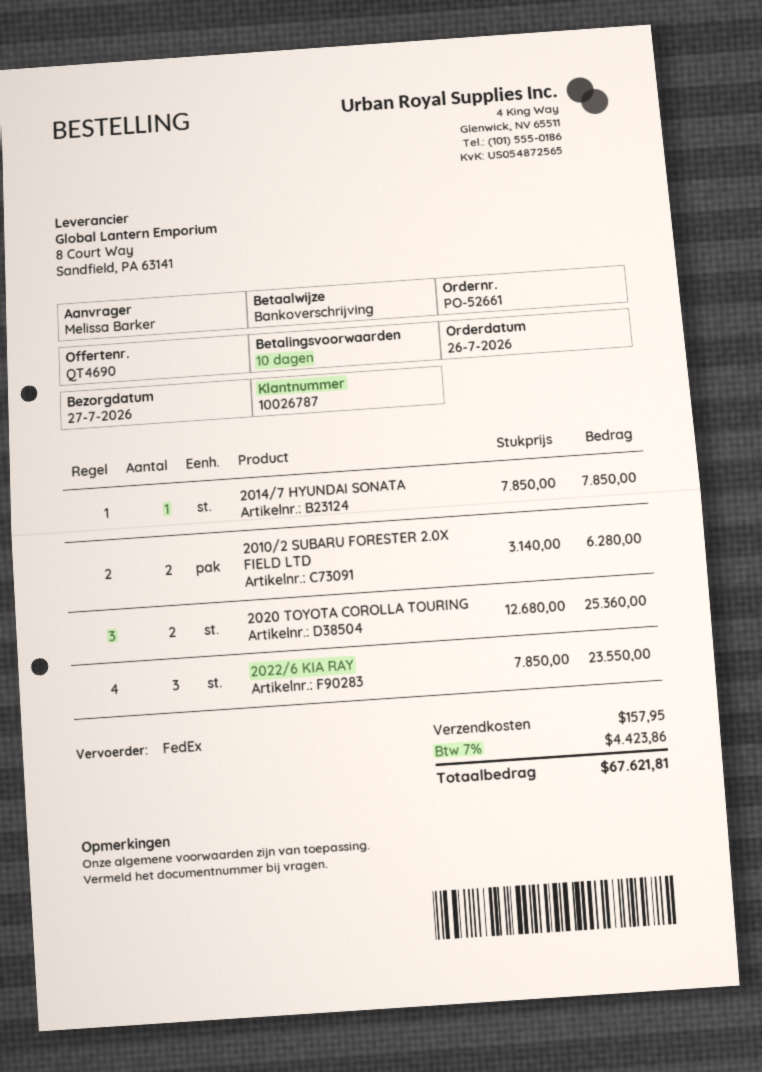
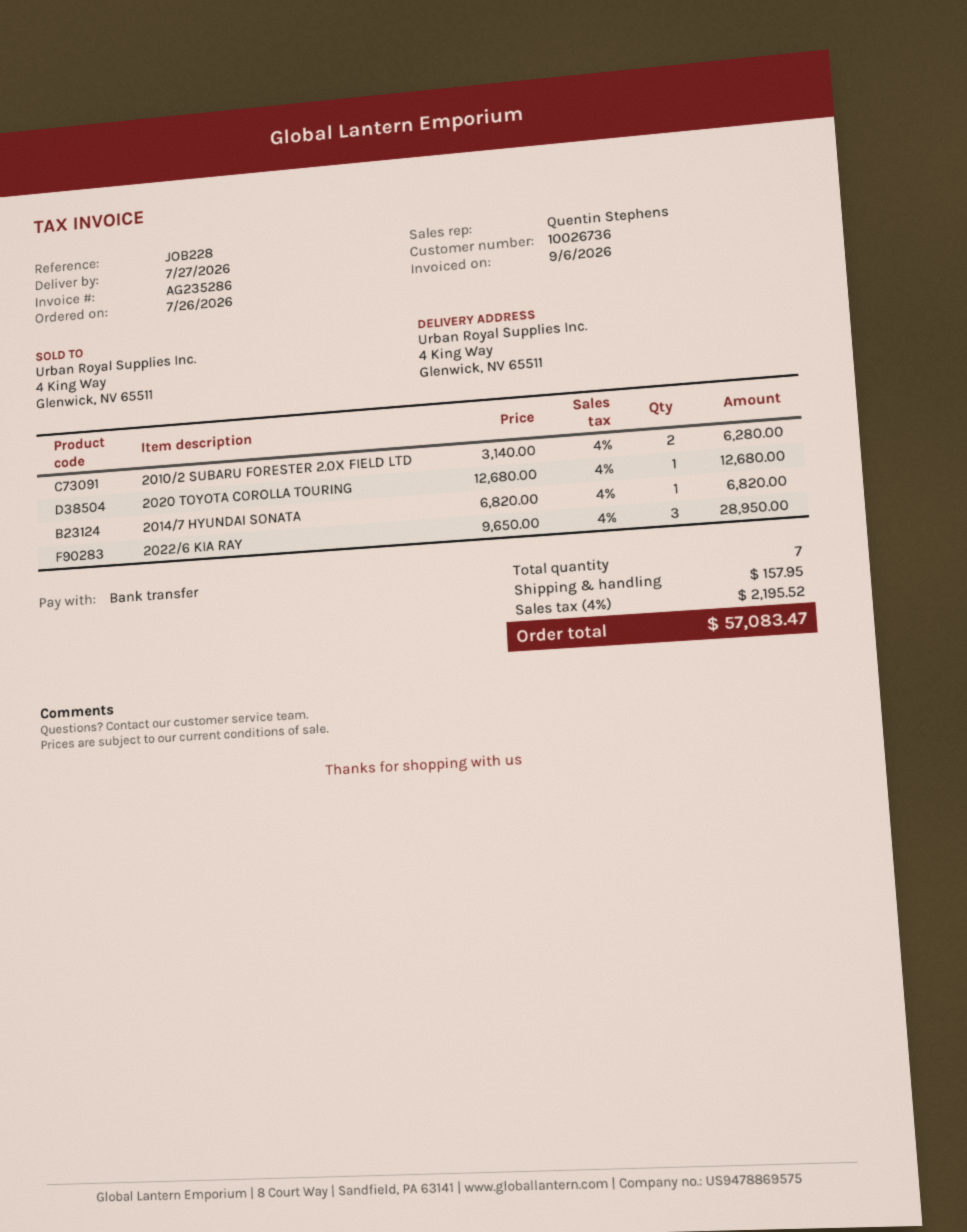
customer number: 10026787 -> 10026736
2014/7 HYUNDAI SONATA: 1 x 7850.00 = 7850.00 -> 1 x 6820.00 = 6820.00
2020 TOYOTA COROLLA TOURING: 2 x 12680.00 = 25360.00 -> 1 x 12680.00 = 12680.00
2022/6 KIA RAY: 3 x 7850.00 = 23550.00 -> 3 x 9650.00 = 28950.00
tax: 7% = 4423.86 -> 4% = 2195.52
total: 67621.81 -> 57083.47

